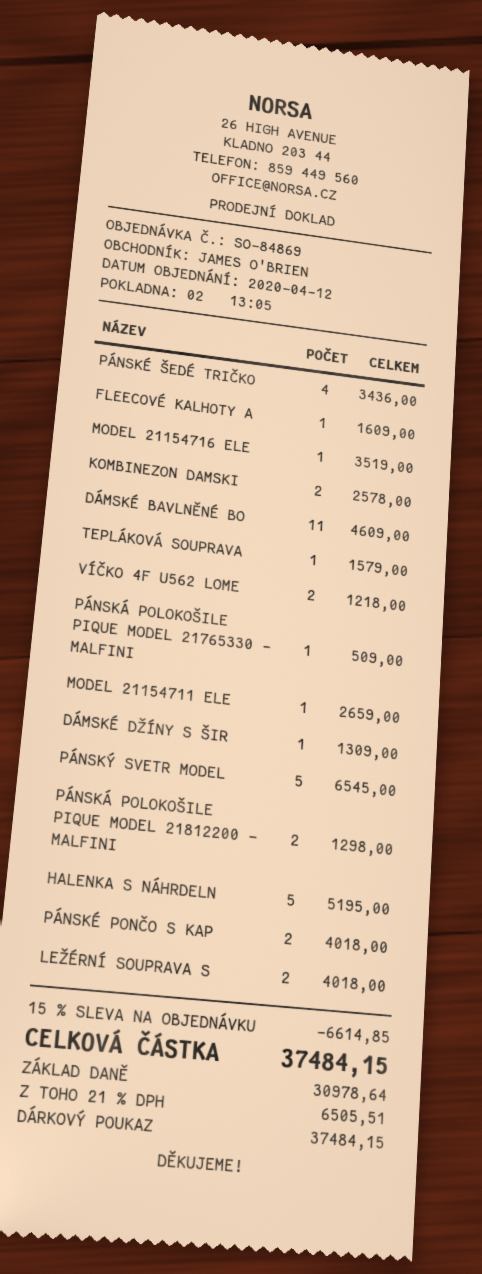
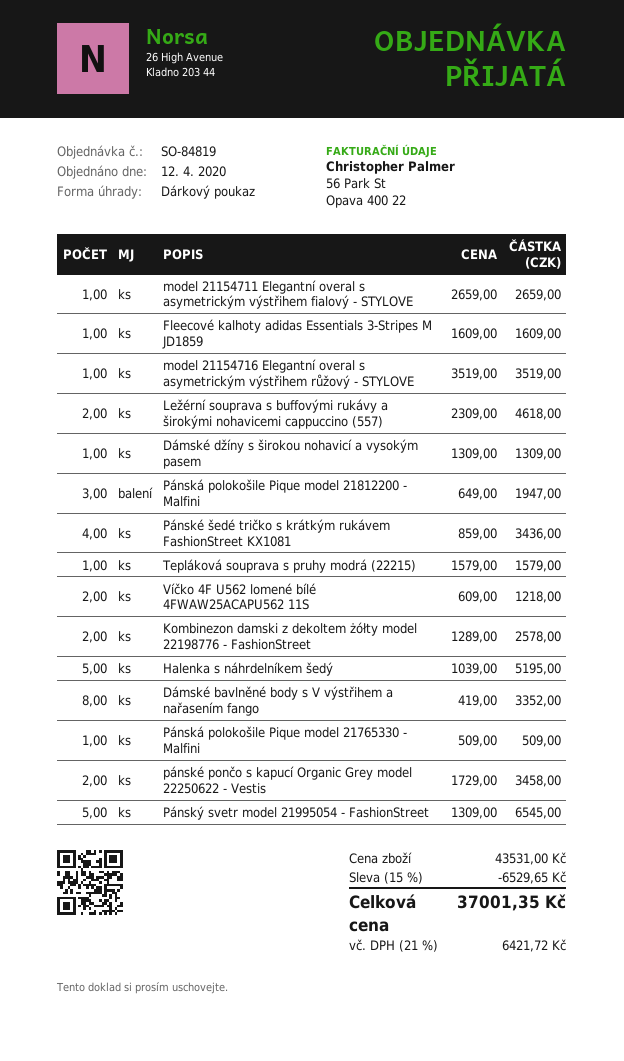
order number: SO-84869 -> SO-84819
DÁMSKÉ BAVLNĚNÉ BO: 11 for 4609.00 -> 8 for 3352.00
PÁNSKÁ POLOKOŠILE PIQUE MODEL 21812200 - MALFINI: 2 for 1298.00 -> 3 for 1947.00
PÁNSKÉ PONČO S KAP: 2 for 4018.00 -> 2 for 3458.00
LEŽÉRNÍ SOUPRAVA S: 2 for 4018.00 -> 2 for 4618.00
discount: 15% = 6614.85 -> 15% = 6529.65
tax: 21% = 6505.51 -> 21% = 6421.72
total: 37484.15 -> 37001.35

